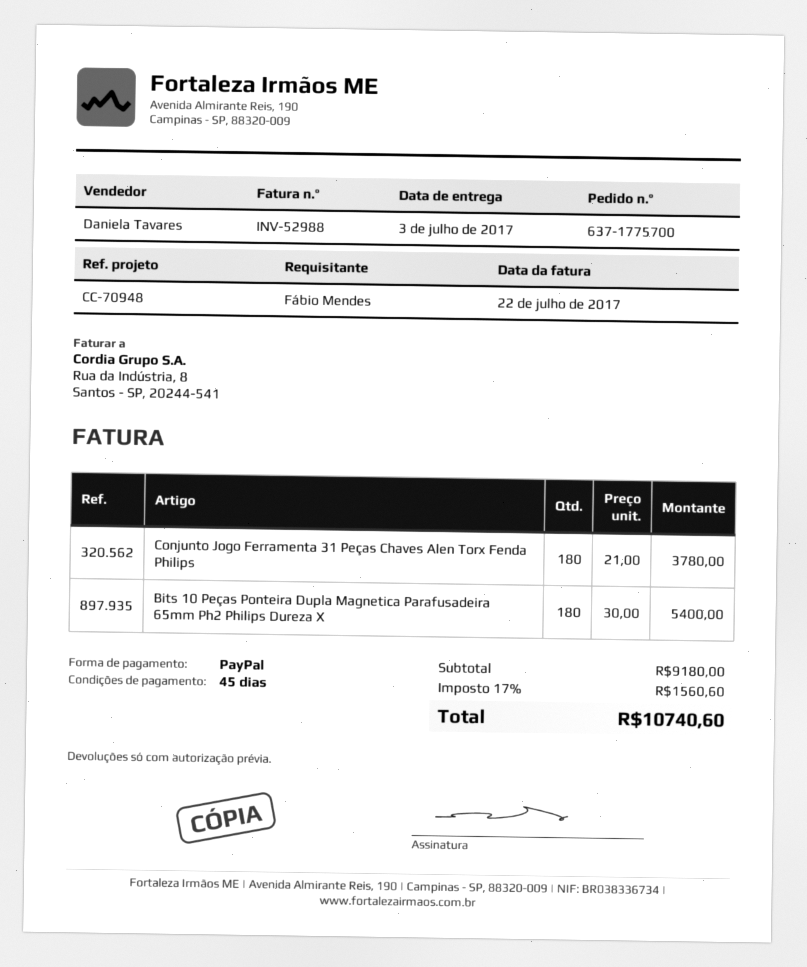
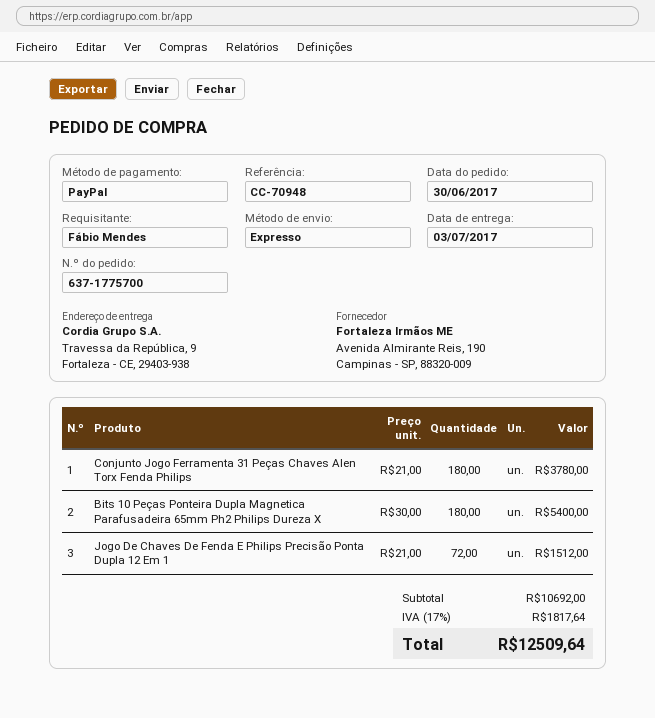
Jogo De Chaves De Fenda E Philips Precisão Ponta Dupla 12 Em 1: none -> 72 x 21.00 = 1512.00
subtotal: 9180.00 -> 10692.00
tax: 17% = 1560.60 -> 17% = 1817.64
total: 10740.60 -> 12509.64

